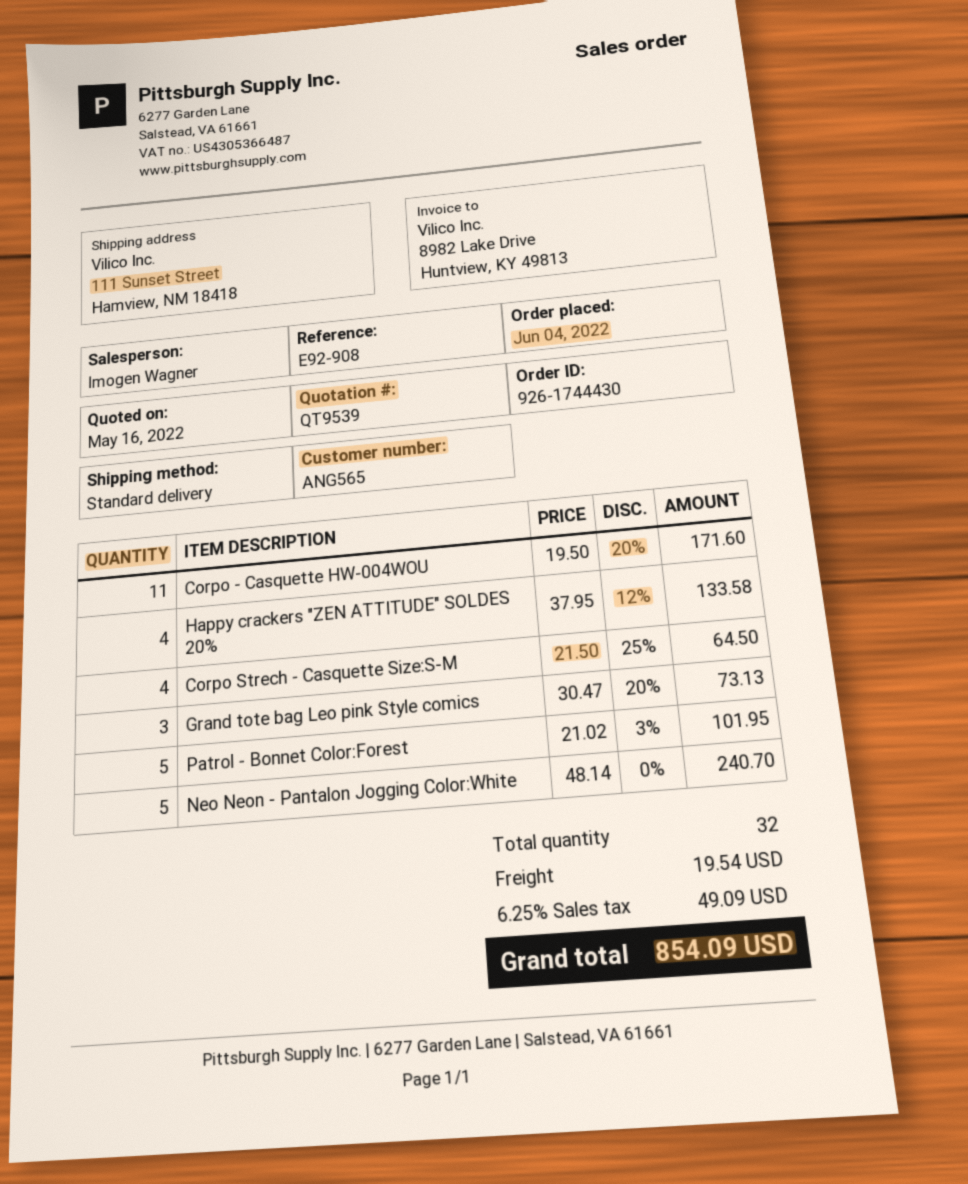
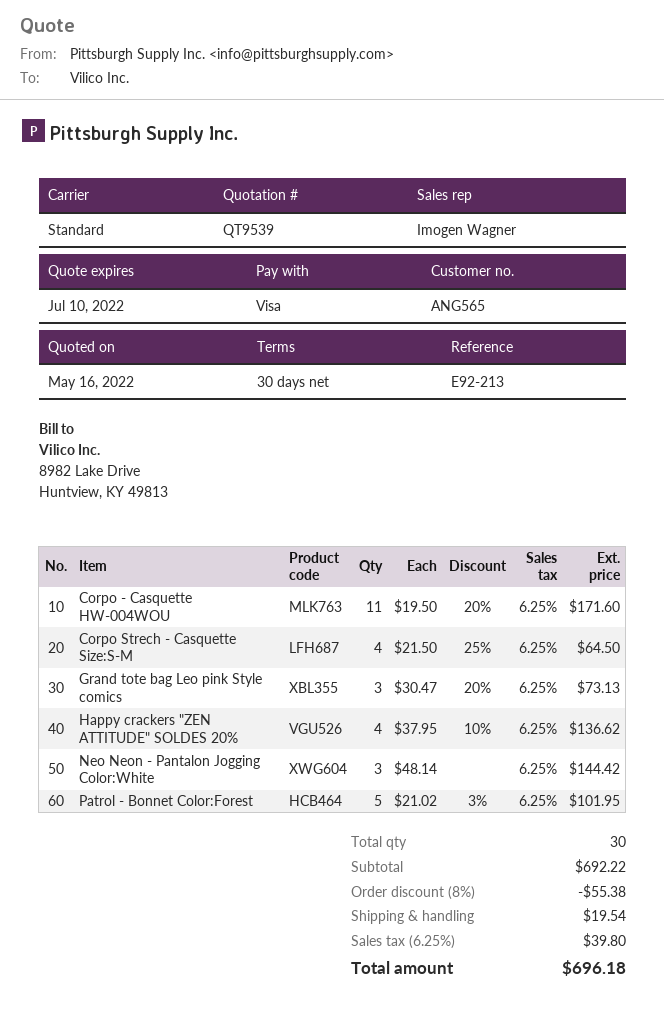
reference: E92-908 -> E92-213
Happy crackers "ZEN ATTITUDE" SOLDES 20%: 4 x 37.95 - 12% = 133.58 -> 4 x 37.95 - 10% = 136.62
Neo Neon - Pantalon Jogging Color:White: 5 x 48.14 = 240.70 -> 3 x 48.14 = 144.42
total quantity: 32 -> 30
discount: none -> 8% = 55.38
tax: 6.25% = 49.09 -> 6.25% = 39.80
total: 854.09 -> 696.18

